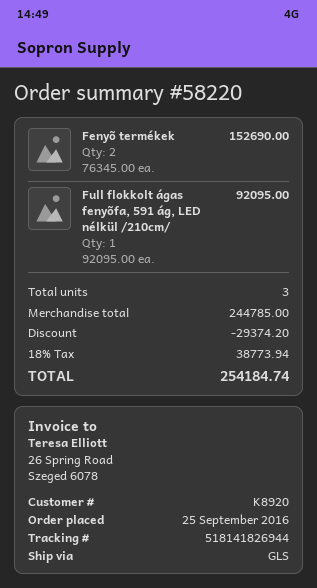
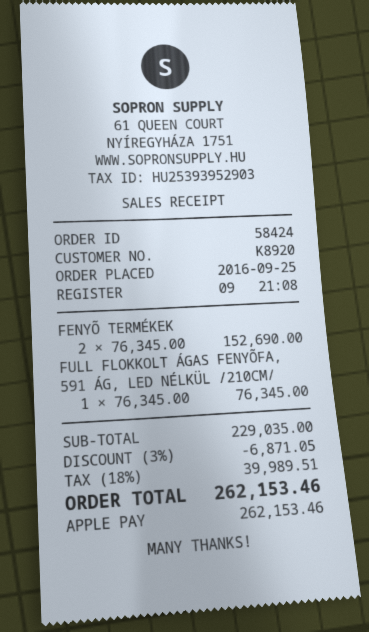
order number: 58220 -> 58424
Full flokkolt ágas fenyõfa, 591 ág, LED nélkül /210cm/: 1 x 92095.00 = 92095.00 -> 1 x 76345.00 = 76345.00
subtotal: 244785.00 -> 229035.00
discount: 29374.20 -> 6871.05
tax: 18% = 38773.94 -> 18% = 39989.51
total: 254184.74 -> 262153.46

